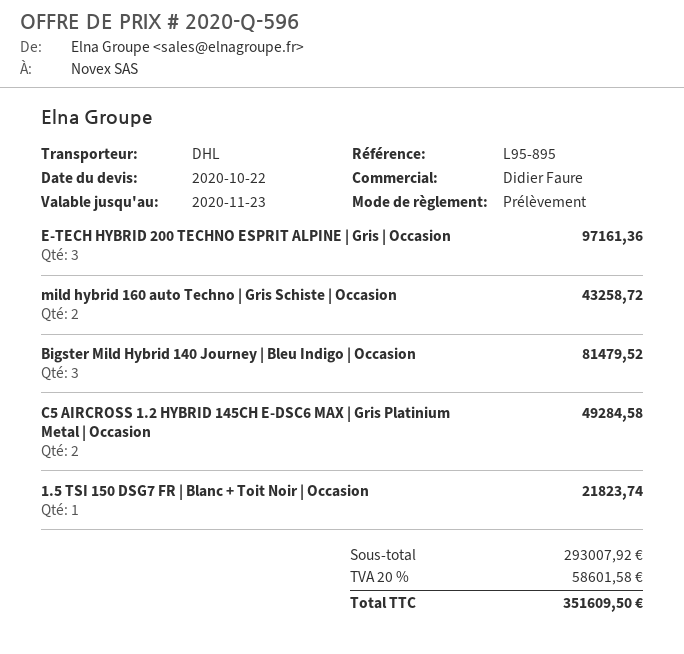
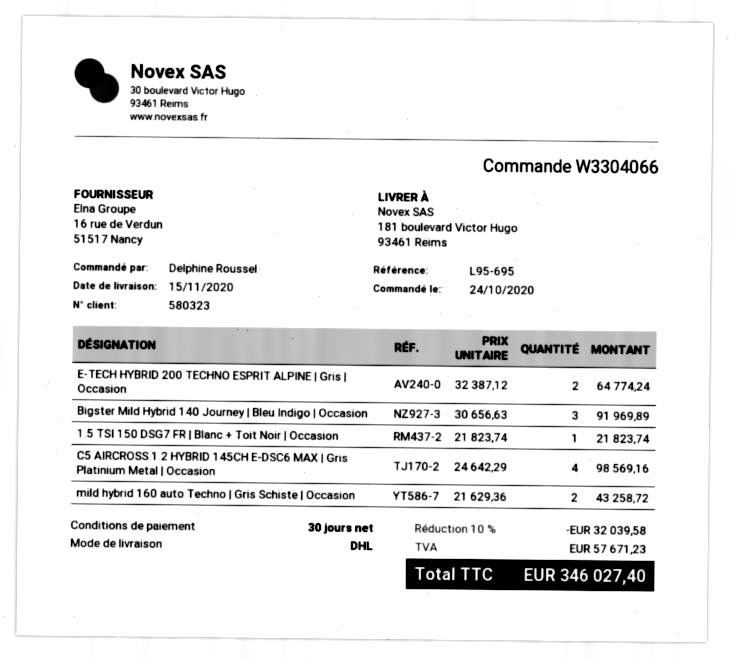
reference: L95-895 -> L95-695
E-TECH HYBRID 200 TECHNO ESPRIT ALPINE | Gris | Occasion: 3 for 97161.36 -> 2 for 64774.24
Bigster Mild Hybrid 140 Journey | Bleu Indigo | Occasion: 3 for 81479.52 -> 3 for 91969.89
C5 AIRCROSS 1.2 HYBRID 145CH E-DSC6 MAX | Gris Platinium Metal | Occasion: 2 for 49284.58 -> 4 for 98569.16
discount: none -> 10% = 32039.58
tax: 58601.58 -> 57671.23
total: 351609.50 -> 346027.40

